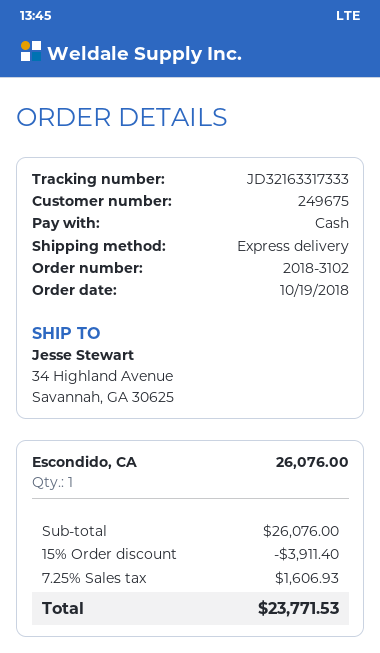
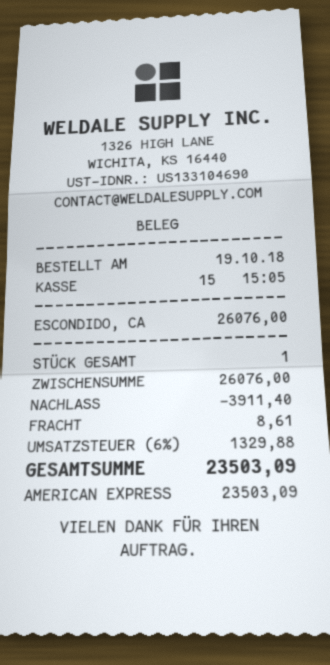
payment method: cash -> American Express
shipping: none -> 8.61
tax: 7.25% = 1606.93 -> 6% = 1329.88
total: 23771.53 -> 23503.09

